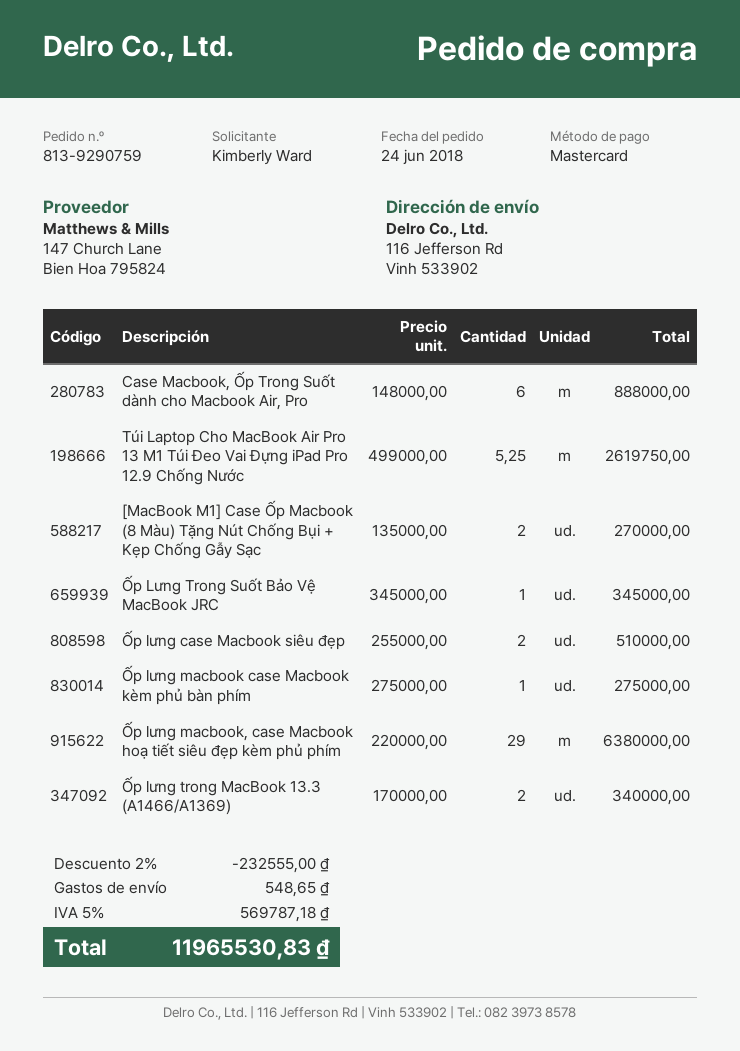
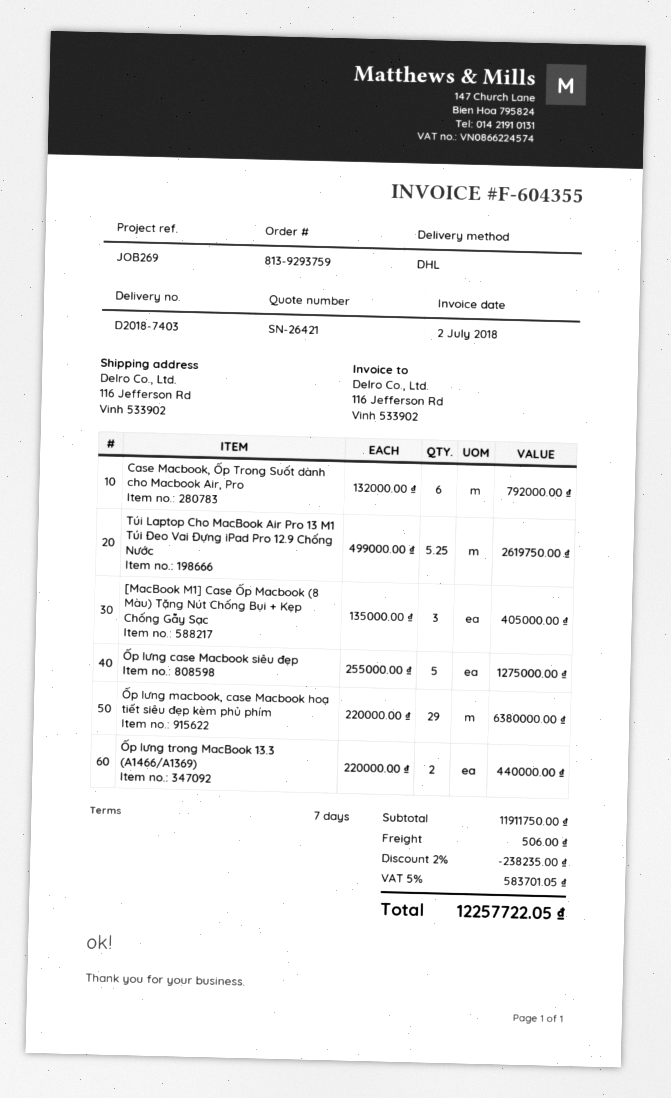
order number: 813-9290759 -> 813-9293759
Case Macbook, Ốp Trong Suốt dành cho Macbook Air, Pro: 6 x 148000.00 = 888000.00 -> 6 x 132000.00 = 792000.00
[MacBook M1] Case Ốp Macbook (8 Màu) Tặng Nút Chống Bụi + Kẹp Chống Gẫy Sạc: 2 x 135000.00 = 270000.00 -> 3 x 135000.00 = 405000.00
Ốp Lưng Trong Suốt Bảo Vệ MacBook JRC: 1 x 345000.00 = 345000.00 -> none
Ốp lưng case Macbook siêu đẹp: 2 x 255000.00 = 510000.00 -> 5 x 255000.00 = 1275000.00
Ốp lưng macbook case Macbook kèm phủ bàn phím: 1 x 275000.00 = 275000.00 -> none
Ốp lưng trong MacBook 13.3 (A1466/A1369): 2 x 170000.00 = 340000.00 -> 2 x 220000.00 = 440000.00
discount: 2% = 232555.00 -> 2% = 238235.00
shipping: 548.65 -> 506.00
tax: 5% = 569787.18 -> 5% = 583701.05
total: 11965530.83 -> 12257722.05

